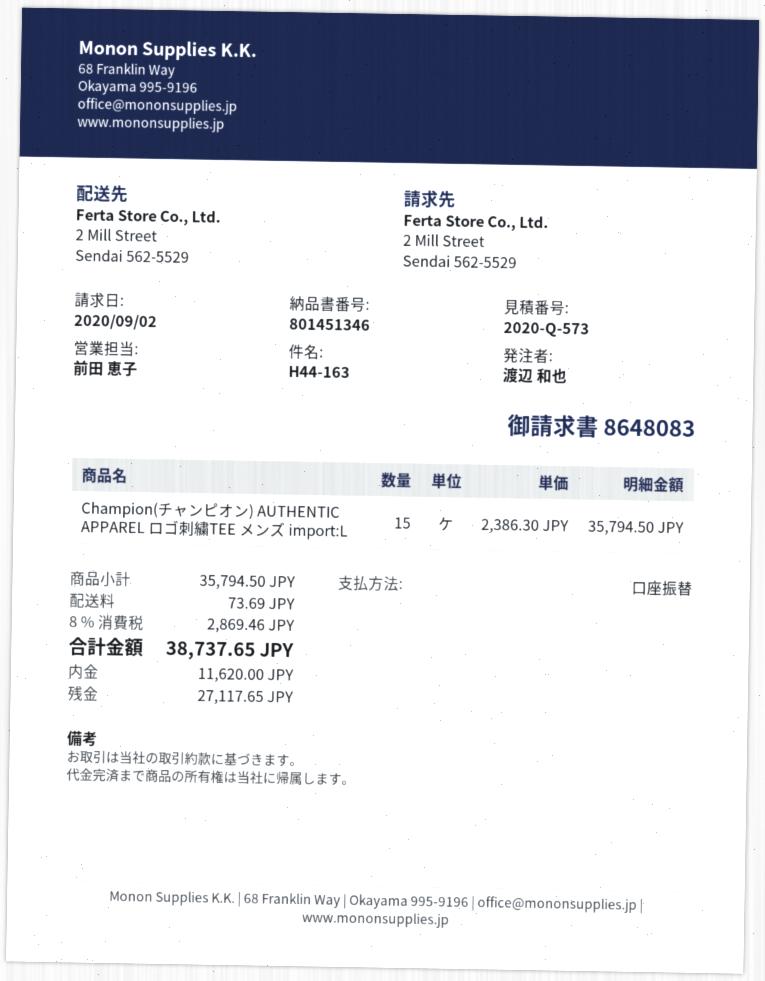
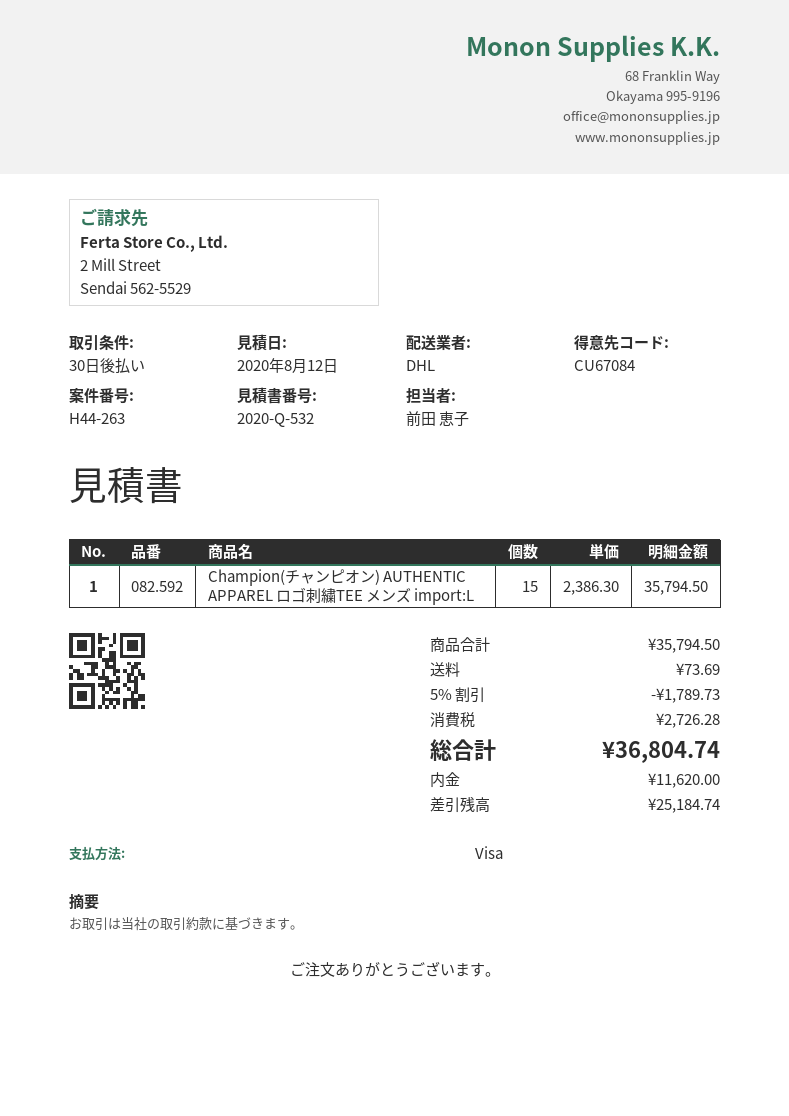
quote number: 2020-Q-573 -> 2020-Q-532
reference: H44-163 -> H44-263
payment method: direct debit -> Visa
discount: none -> 5% = 1789.73
tax: 2869.46 -> 2726.28
total: 38737.65 -> 36804.74
balance: 27117.65 -> 25184.74

